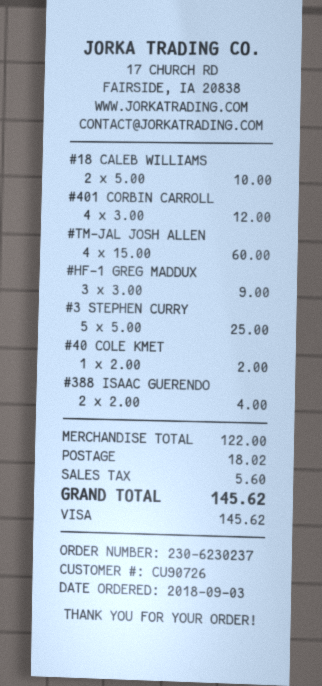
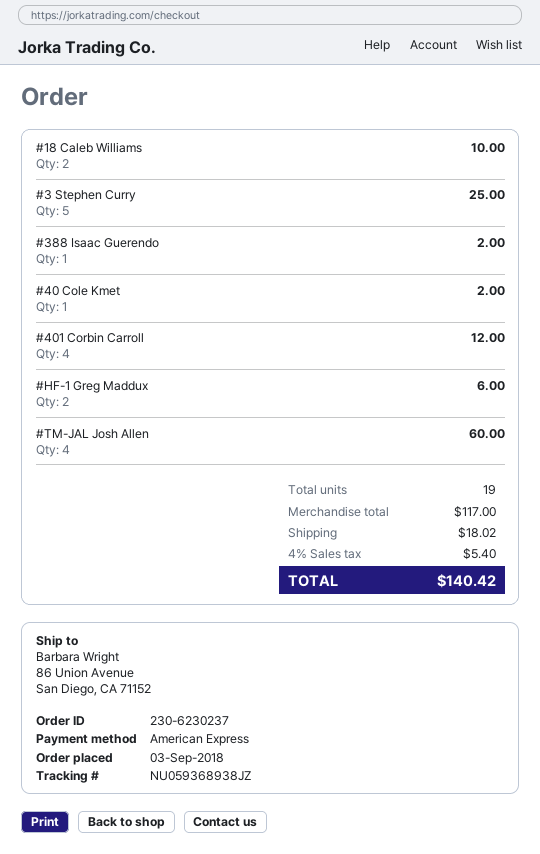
payment method: Visa -> American Express
#HF-1 GREG MADDUX: 3 for 9.00 -> 2 for 6.00
#388 ISAAC GUERENDO: 2 for 4.00 -> 1 for 2.00
subtotal: 122.00 -> 117.00
tax: 5.60 -> 5.40
total: 145.62 -> 140.42

